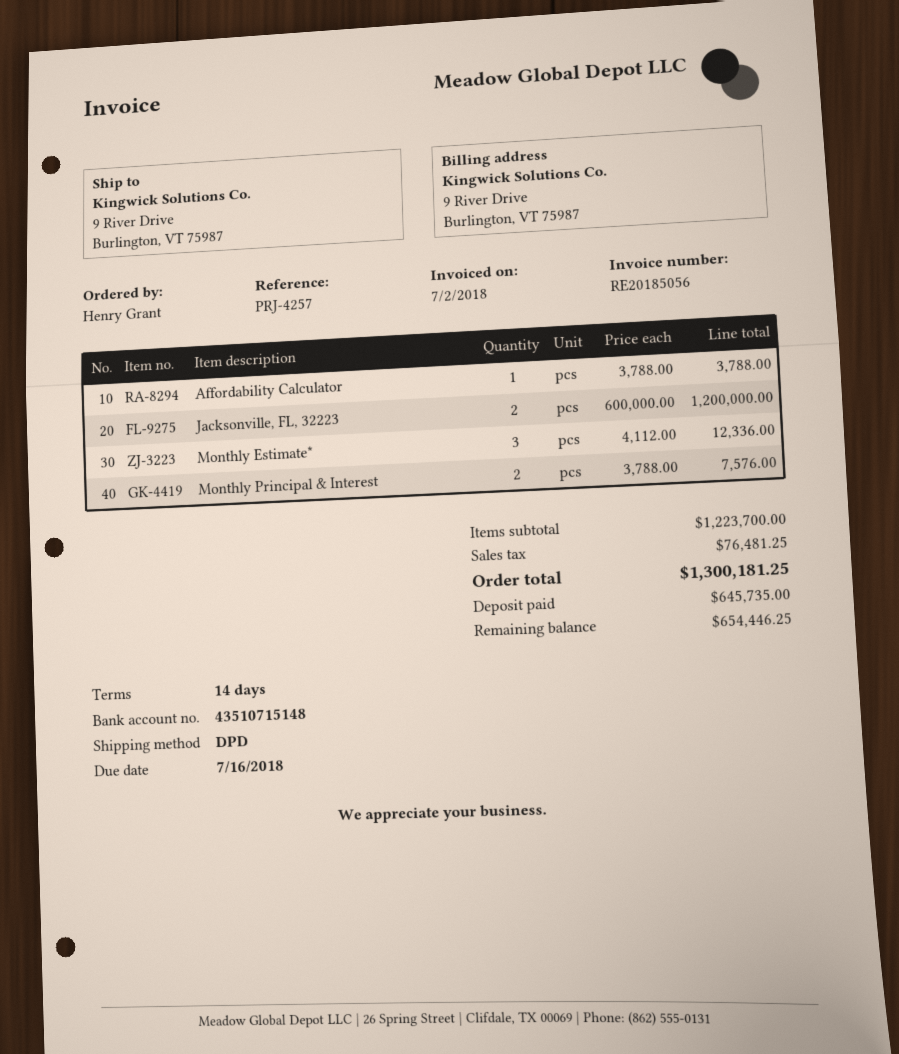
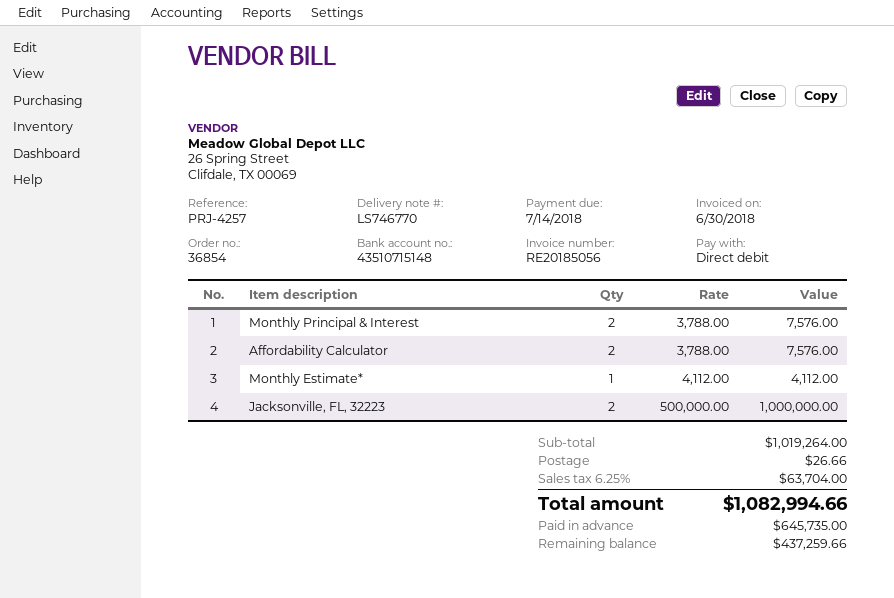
invoice date: 2018-07-02 -> 2018-06-30
due date: 2018-07-16 -> 2018-07-14
Affordability Calculator: 1 x 3788.00 = 3788.00 -> 2 x 3788.00 = 7576.00
Jacksonville, FL, 32223: 2 x 600000.00 = 1200000.00 -> 2 x 500000.00 = 1000000.00
Monthly Estimate*: 3 x 4112.00 = 12336.00 -> 1 x 4112.00 = 4112.00
subtotal: 1223700.00 -> 1019264.00
shipping: none -> 26.66
tax: 76481.25 -> 63704.00
total: 1300181.25 -> 1082994.66
balance: 654446.25 -> 437259.66

